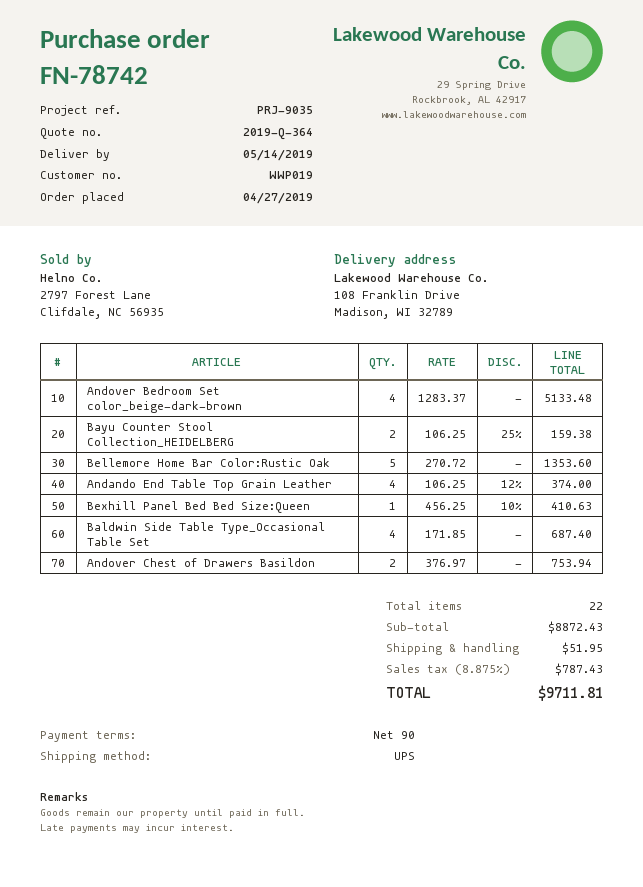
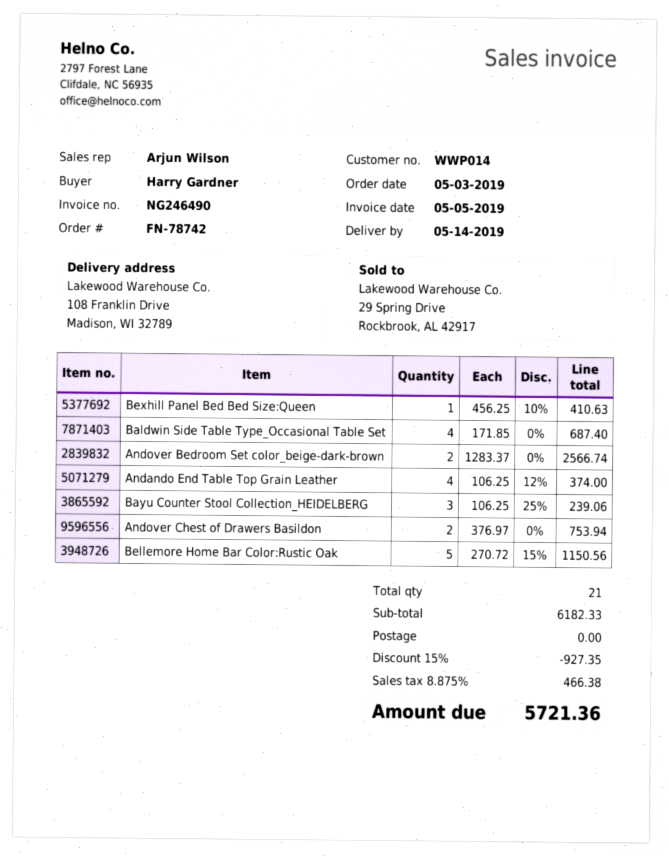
order date: 2019-04-27 -> 2019-05-03
customer number: WWP019 -> WWP014
Andover Bedroom Set color_beige-dark-brown: 4 x 1283.37 = 5133.48 -> 2 x 1283.37 = 2566.74
Bayu Counter Stool Collection_HEIDELBERG: 2 x 106.25 - 25% = 159.38 -> 3 x 106.25 - 25% = 239.06
Bellemore Home Bar Color:Rustic Oak: 5 x 270.72 = 1353.60 -> 5 x 270.72 - 15% = 1150.56
total quantity: 22 -> 21
subtotal: 8872.43 -> 6182.33
discount: none -> 15% = 927.35
shipping: 51.95 -> 0.00
tax: 8.875% = 787.43 -> 8.875% = 466.38
total: 9711.81 -> 5721.36

